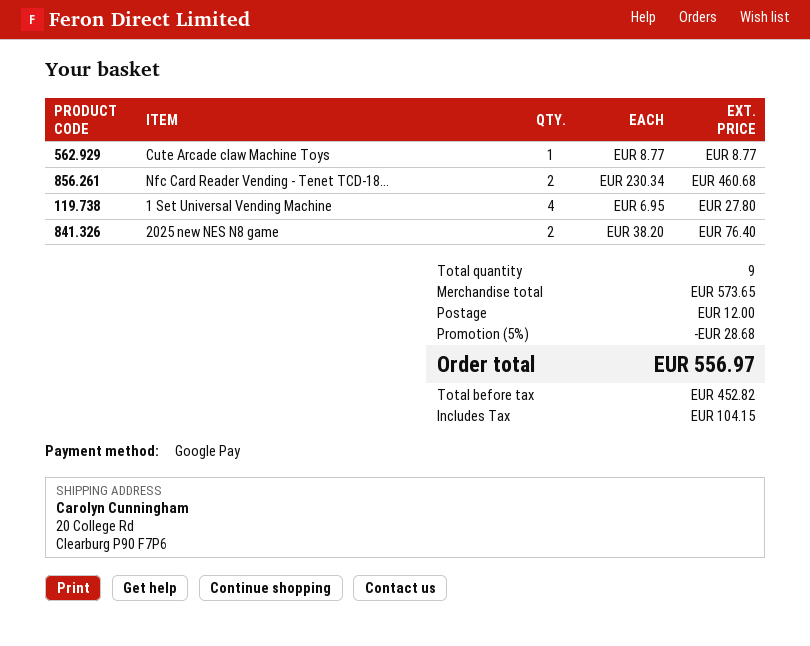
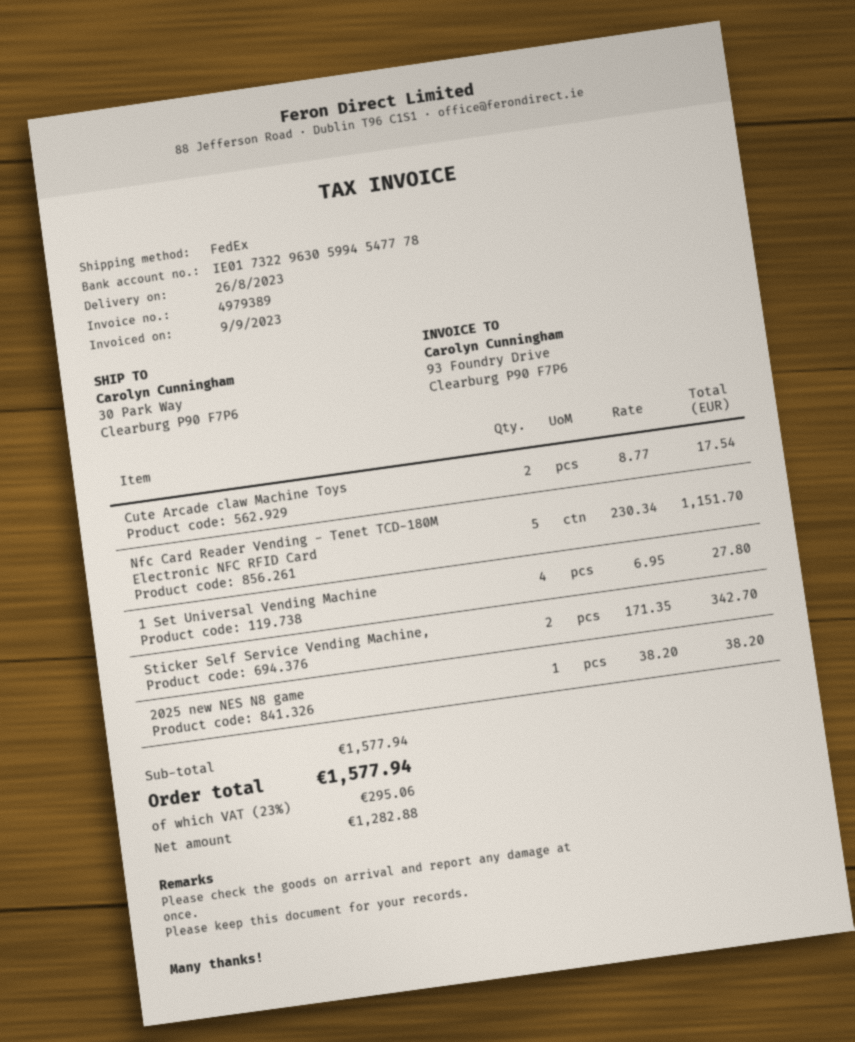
ship to: 20 College Rd, Clearburg P90 F7P6 -> 30 Park Way, Clearburg P90 F7P6
Cute Arcade claw Machine Toys: 1 x 8.77 = 8.77 -> 2 x 8.77 = 17.54
Nfc Card Reader Vending - Tenet TCD-18...: 2 x 230.34 = 460.68 -> 5 x 230.34 = 1151.70
2025 new NES N8 game: 2 x 38.20 = 76.40 -> 1 x 38.20 = 38.20
Sticker Self Service Vending Machine,: none -> 2 x 171.35 = 342.70
subtotal: 573.65 -> 1577.94
discount: 5% = 28.68 -> none
shipping: 12.00 -> none
net: 452.82 -> 1282.88
tax: 104.15 -> 295.06
total: 556.97 -> 1577.94

